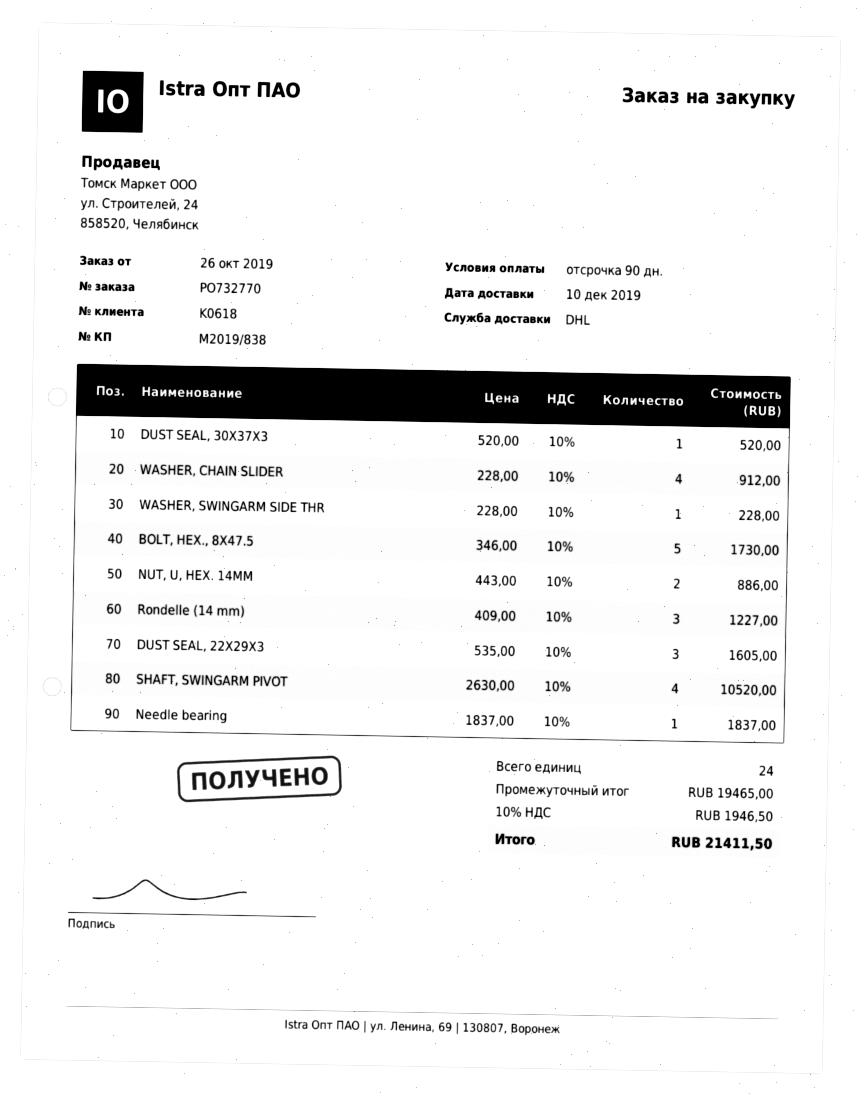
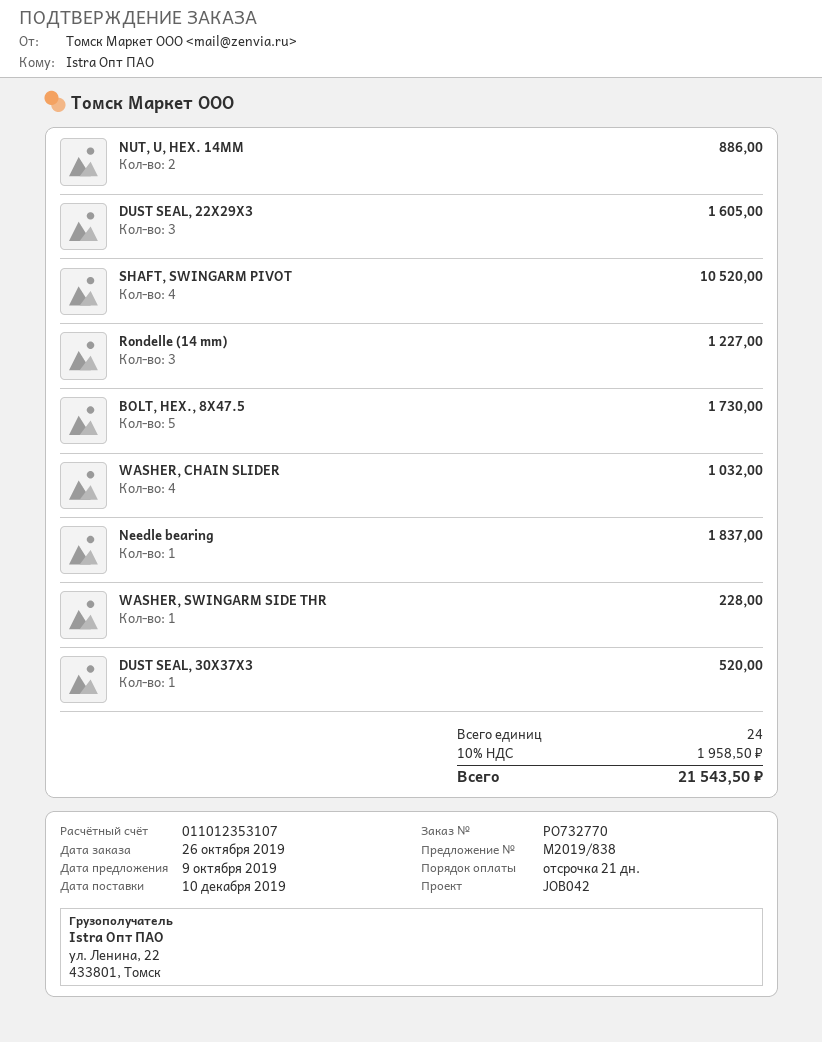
payment terms: 90 days -> 21 days
WASHER, CHAIN SLIDER: 4 for 912.00 -> 4 for 1032.00
tax: 10% = 1946.50 -> 10% = 1958.50
total: 21411.50 -> 21543.50

